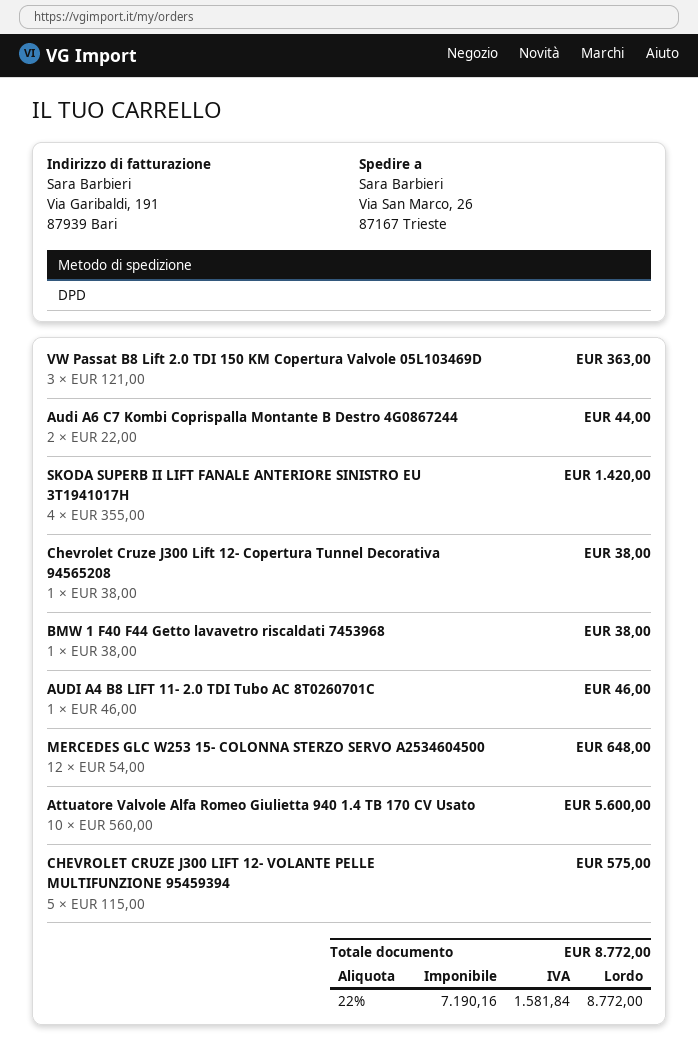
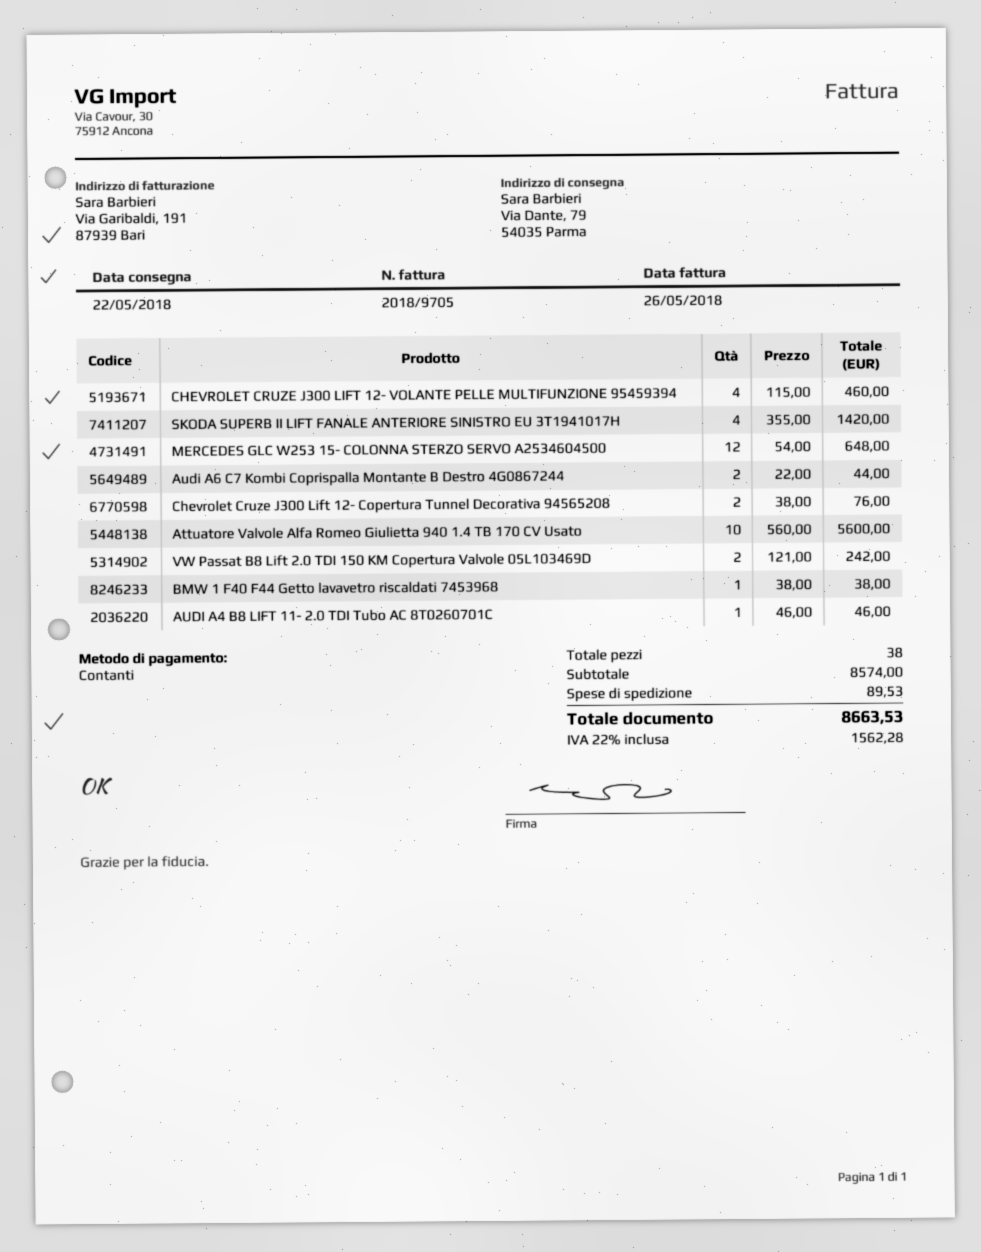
ship to: Via San Marco, 26, 87167 Trieste -> Via Dante, 79, 54035 Parma
VW Passat B8 Lift 2.0 TDI 150 KM Copertura Valvole 05L103469D: 3 x 121.00 = 363.00 -> 2 x 121.00 = 242.00
Chevrolet Cruze J300 Lift 12- Copertura Tunnel Decorativa 94565208: 1 x 38.00 = 38.00 -> 2 x 38.00 = 76.00
CHEVROLET CRUZE J300 LIFT 12- VOLANTE PELLE MULTIFUNZIONE 95459394: 5 x 115.00 = 575.00 -> 4 x 115.00 = 460.00
shipping: none -> 89.53
tax: 22% = 1581.84 -> 22% = 1562.28
total: 8772.00 -> 8663.53

